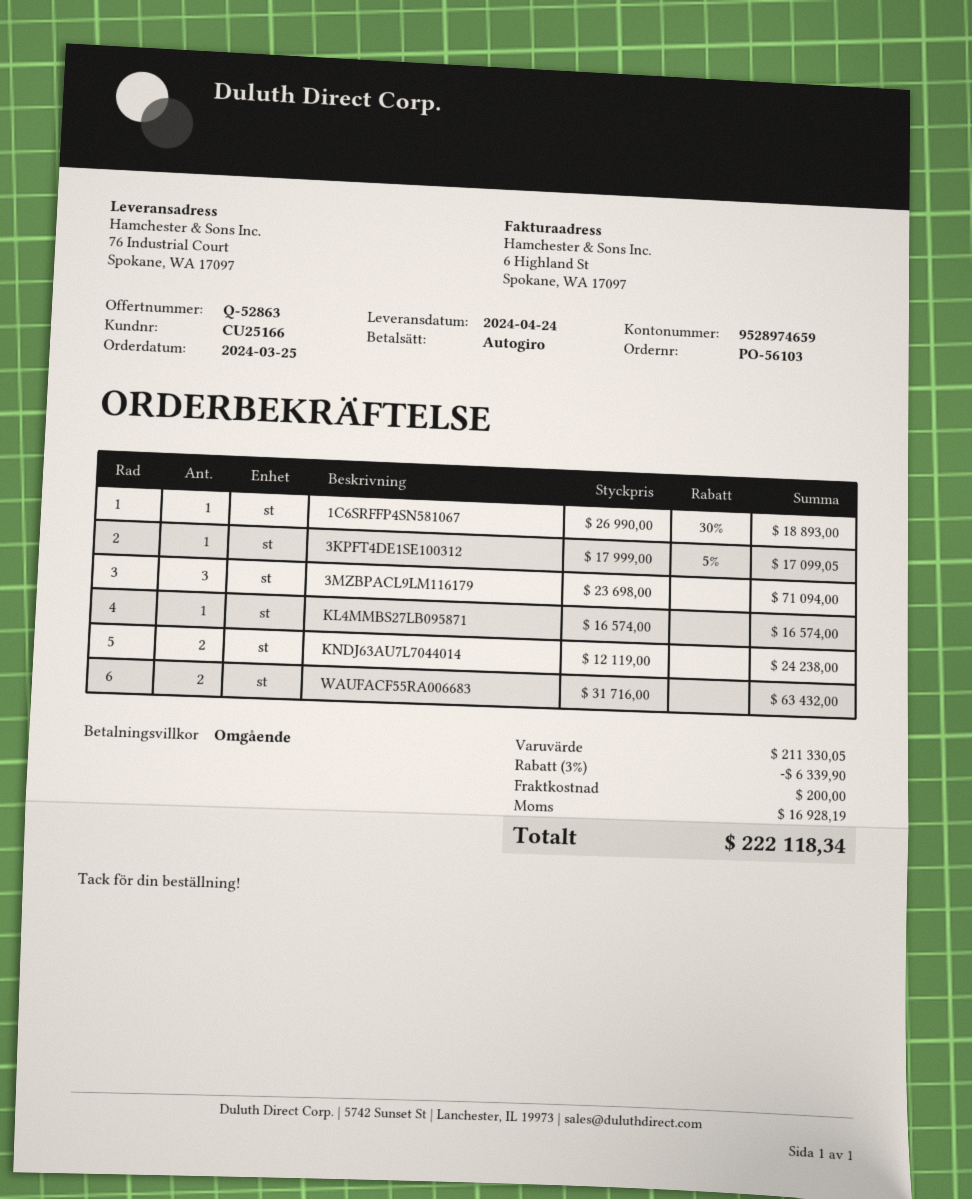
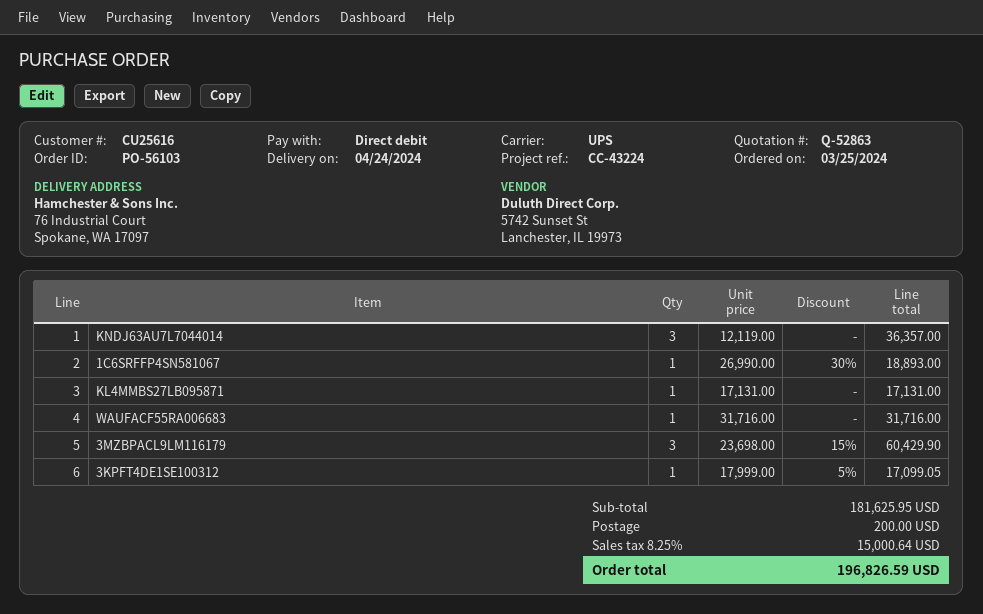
customer number: CU25166 -> CU25616
3MZBPACL9LM116179: 3 x 23698.00 = 71094.00 -> 3 x 23698.00 - 15% = 60429.90
KL4MMBS27LB095871: 1 x 16574.00 = 16574.00 -> 1 x 17131.00 = 17131.00
KNDJ63AU7L7044014: 2 x 12119.00 = 24238.00 -> 3 x 12119.00 = 36357.00
WAUFACF55RA006683: 2 x 31716.00 = 63432.00 -> 1 x 31716.00 = 31716.00
subtotal: 211330.05 -> 181625.95
discount: 3% = 6339.90 -> none
tax: 16928.19 -> 15000.64
total: 222118.34 -> 196826.59

